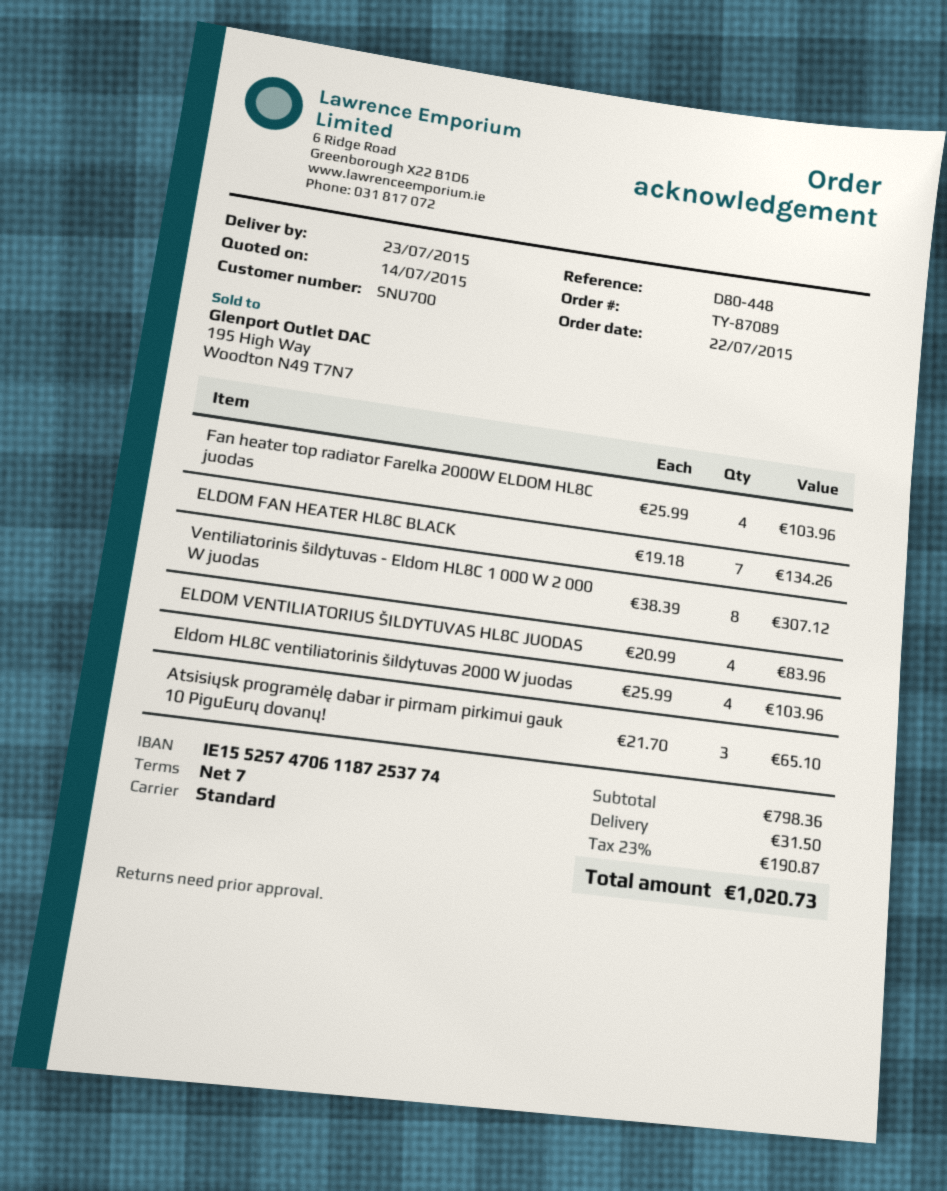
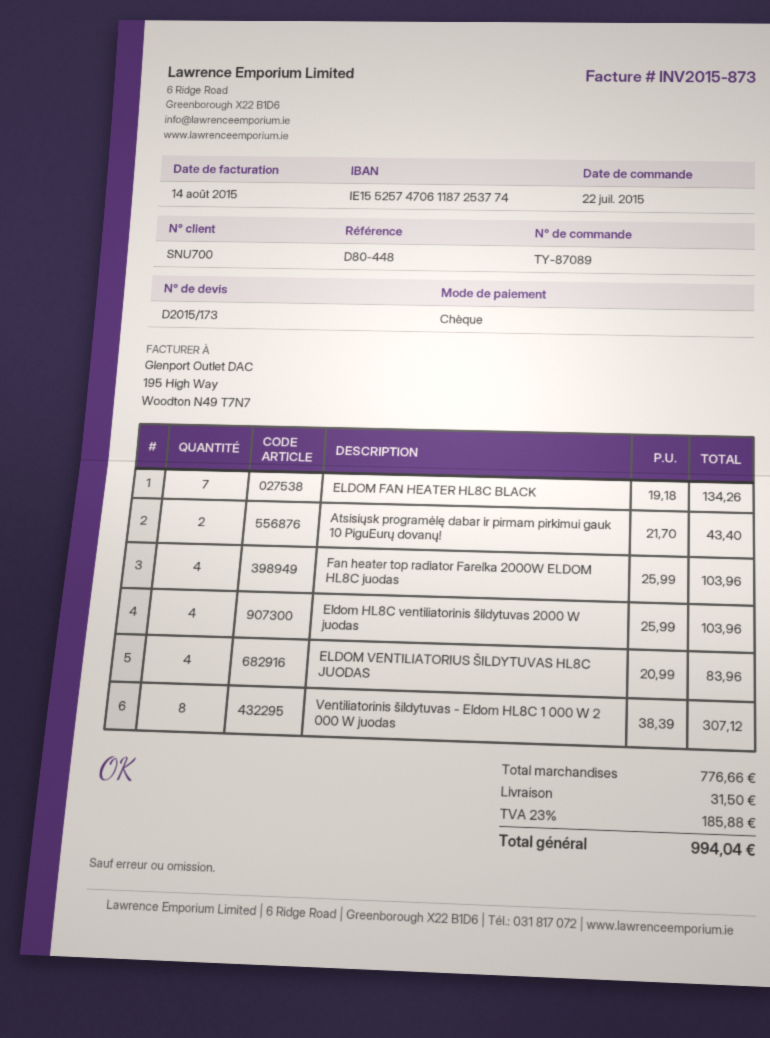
Atsisiųsk programėlę dabar ir pirmam pirkimui gauk 10 PiguEurų dovanų!: 3 x 21.70 = 65.10 -> 2 x 21.70 = 43.40
subtotal: 798.36 -> 776.66
tax: 23% = 190.87 -> 23% = 185.88
total: 1020.73 -> 994.04

